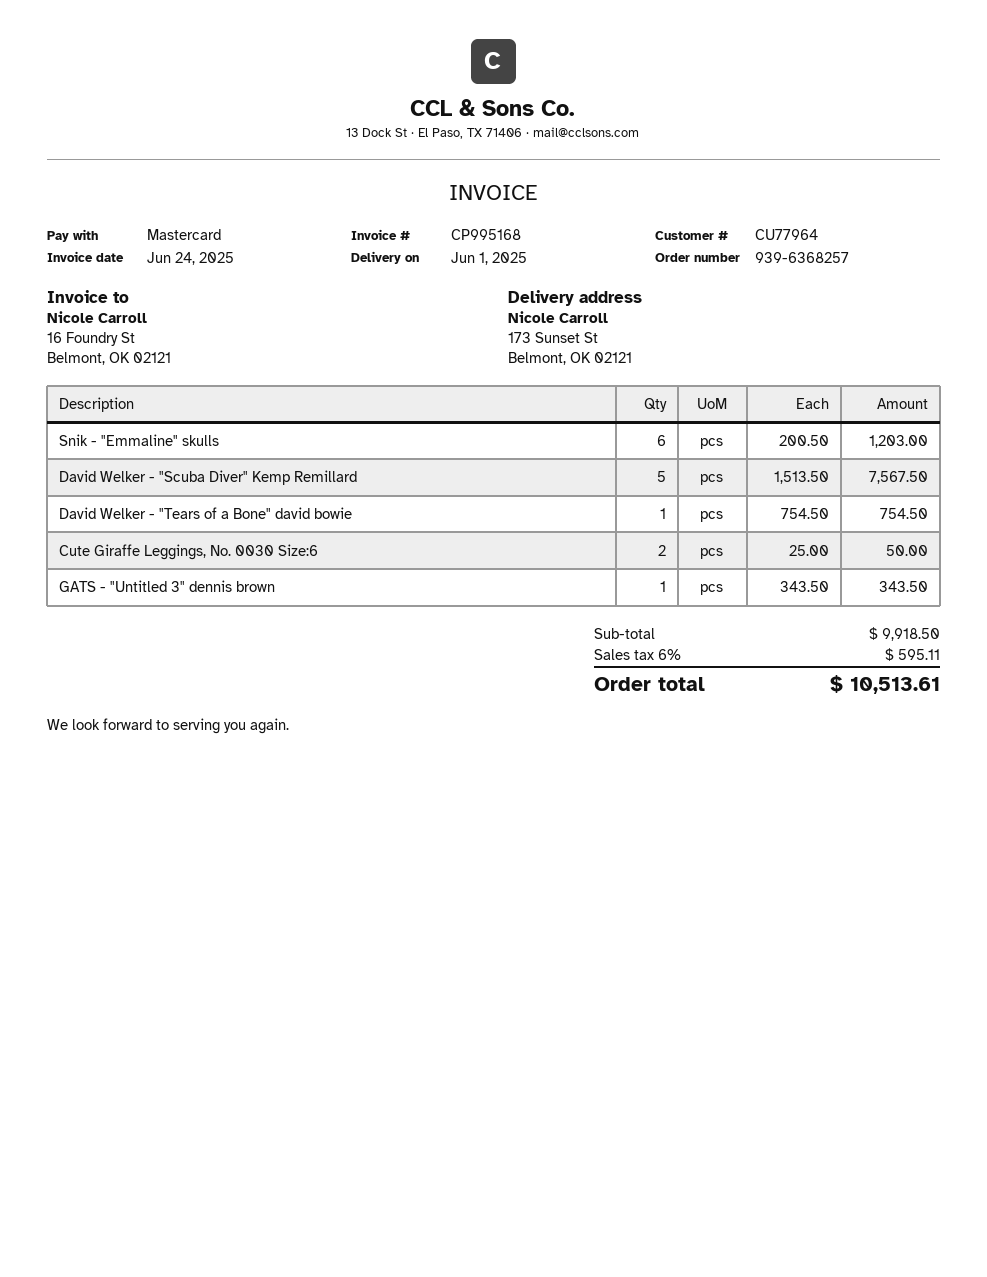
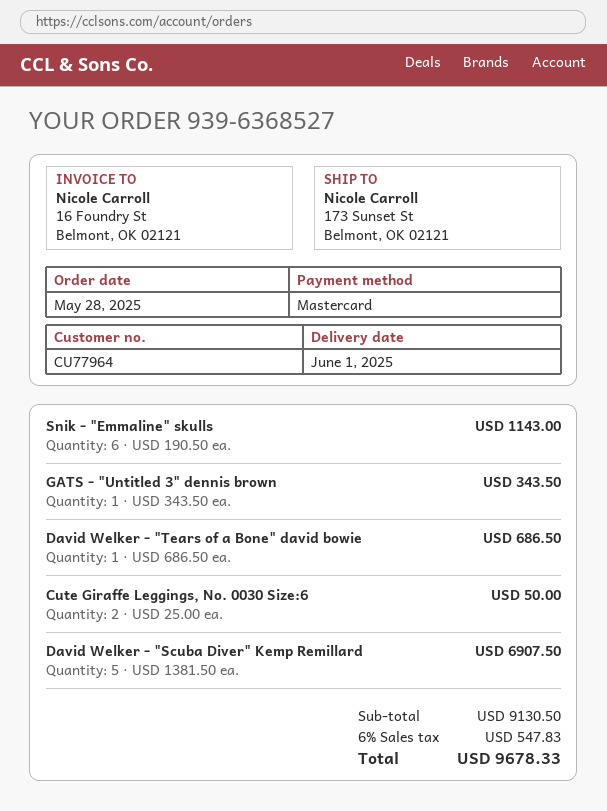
order number: 939-6368257 -> 939-6368527
Snik - "Emmaline" skulls: 6 x 200.50 = 1203.00 -> 6 x 190.50 = 1143.00
David Welker - "Scuba Diver" Kemp Remillard: 5 x 1513.50 = 7567.50 -> 5 x 1381.50 = 6907.50
David Welker - "Tears of a Bone" david bowie: 1 x 754.50 = 754.50 -> 1 x 686.50 = 686.50
subtotal: 9918.50 -> 9130.50
tax: 6% = 595.11 -> 6% = 547.83
total: 10513.61 -> 9678.33

